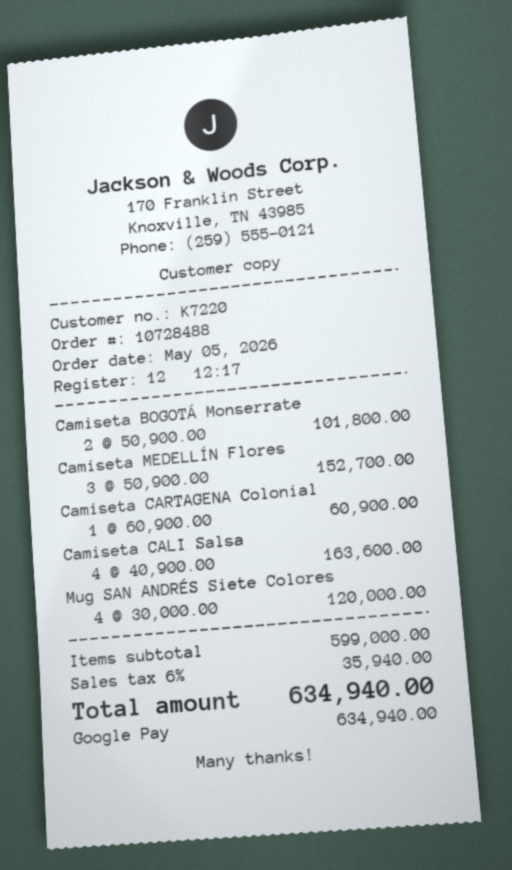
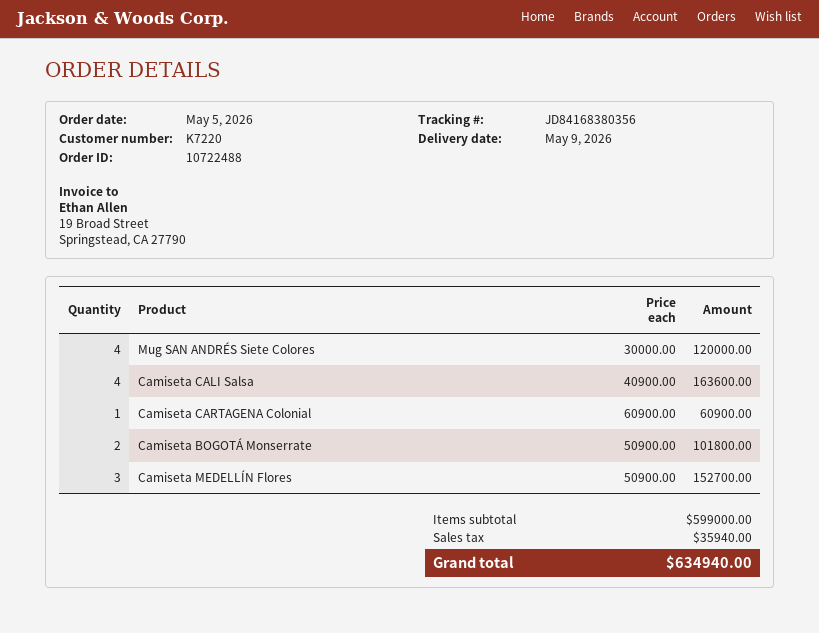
order number: 10728488 -> 10722488

